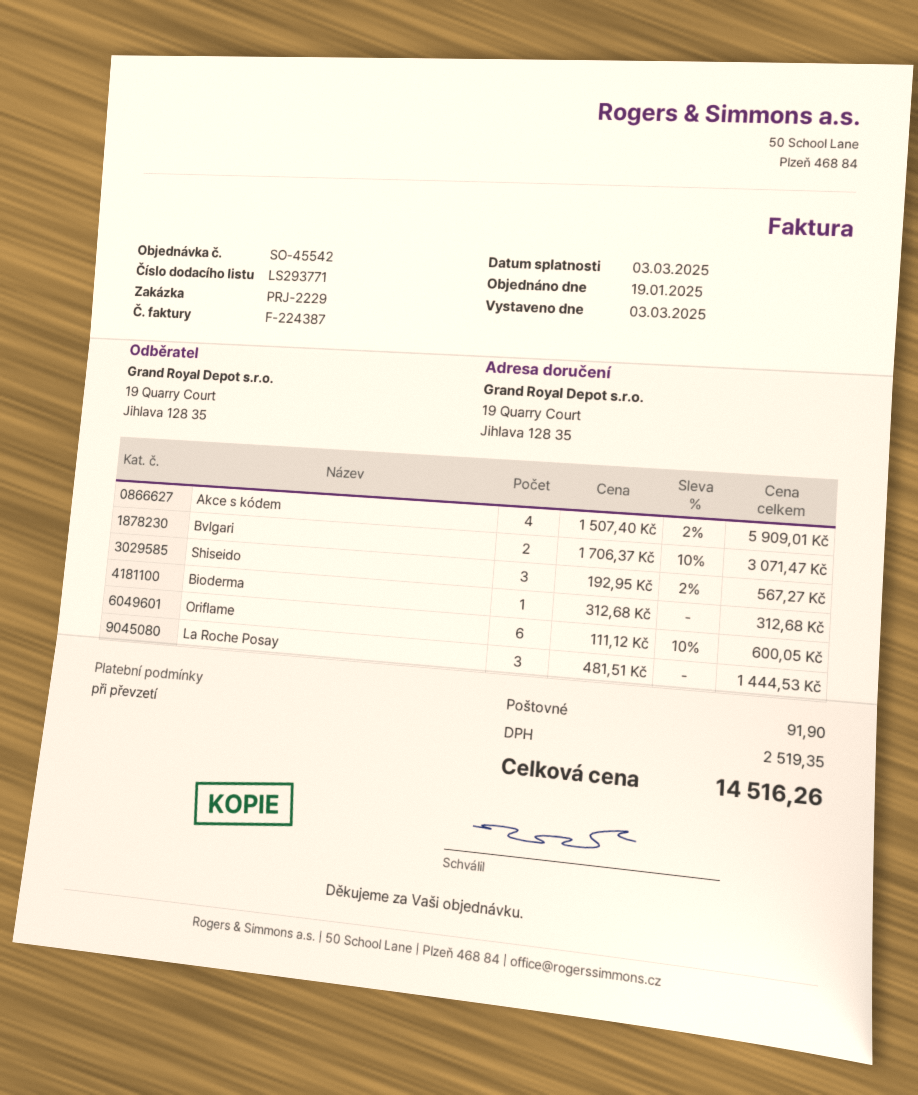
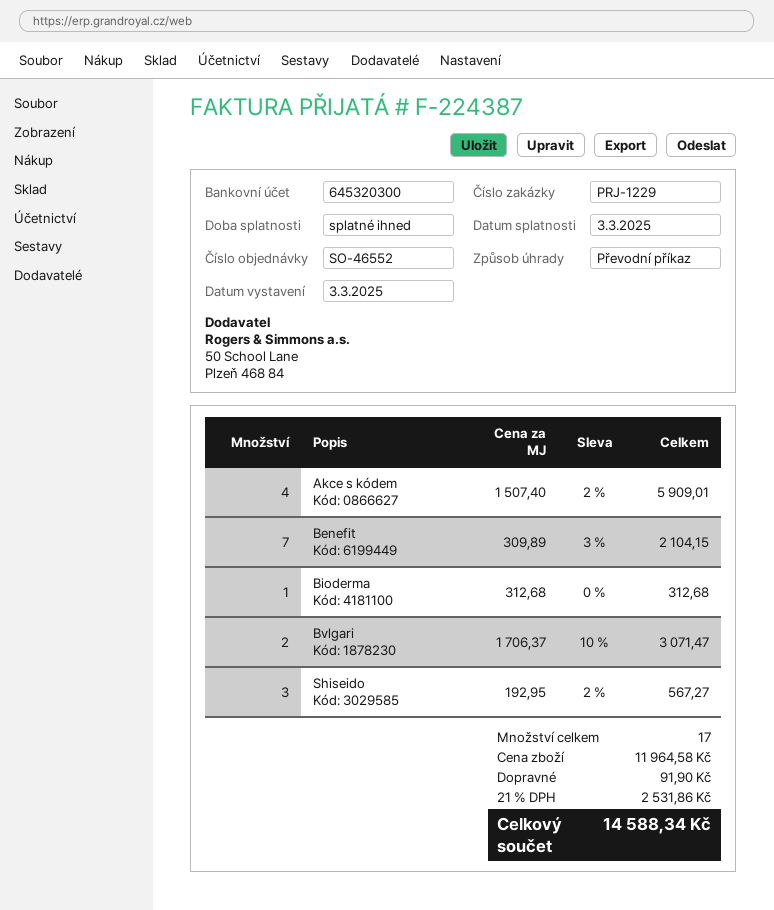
order number: SO-45542 -> SO-46552
reference: PRJ-2229 -> PRJ-1229
Oriflame: 6 x 111.12 - 10% = 600.05 -> none
La Roche Posay: 3 x 481.51 = 1444.53 -> none
Benefit: none -> 7 x 309.89 - 3% = 2104.15
tax: 2519.35 -> 2531.86
total: 14516.26 -> 14588.34

